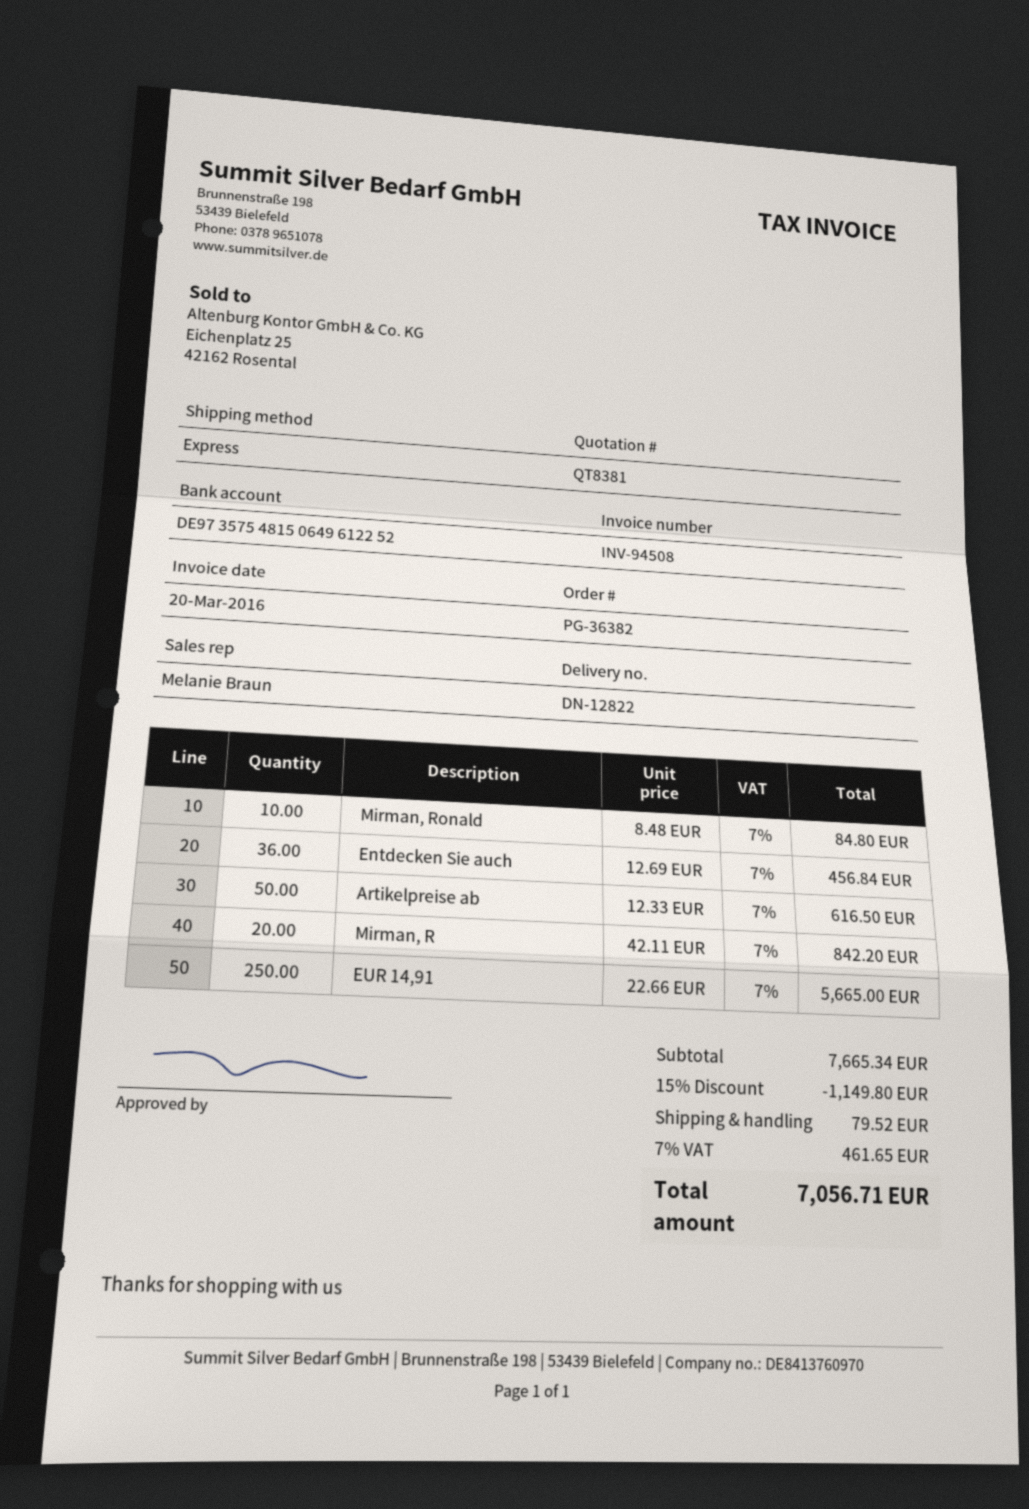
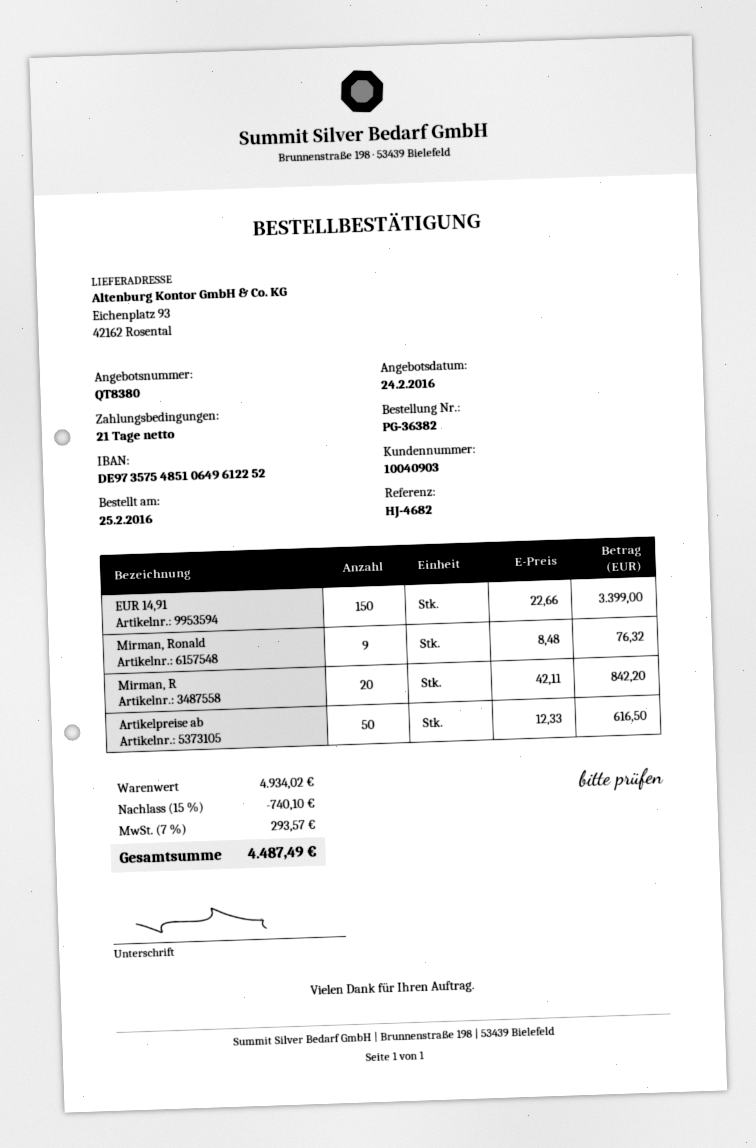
quote number: QT8381 -> QT8380
bank account: DE97357548150649612252 -> DE97357548510649612252
Mirman, Ronald: 10 x 8.48 = 84.80 -> 9 x 8.48 = 76.32
Entdecken Sie auch: 36 x 12.69 = 456.84 -> none
EUR 14,91: 250 x 22.66 = 5665.00 -> 150 x 22.66 = 3399.00
subtotal: 7665.34 -> 4934.02
discount: 15% = 1149.80 -> 15% = 740.10
shipping: 79.52 -> none
tax: 7% = 461.65 -> 7% = 293.57
total: 7056.71 -> 4487.49

